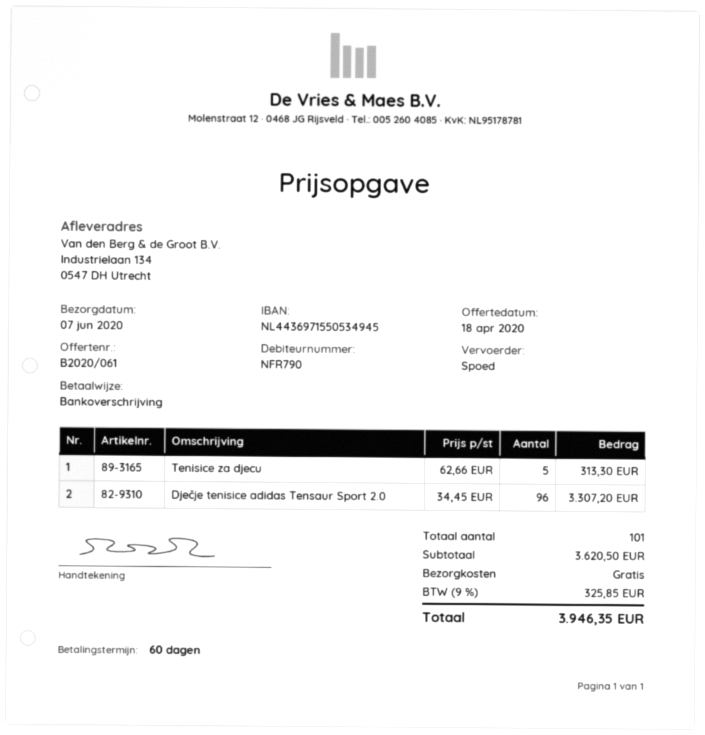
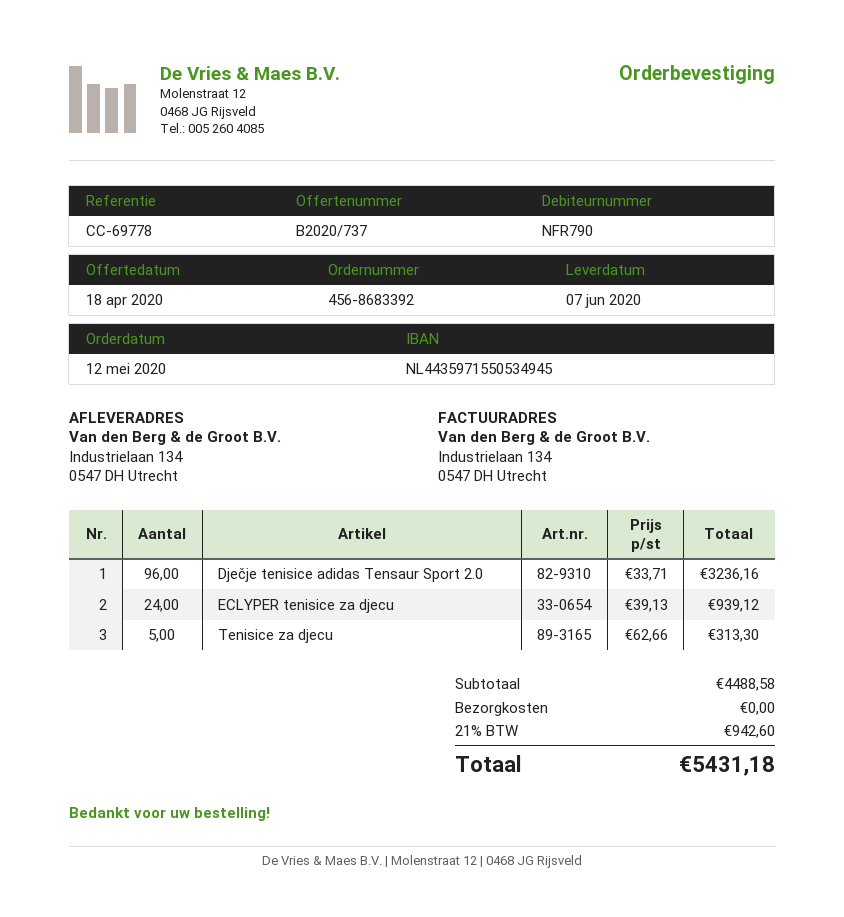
quote number: B2020/061 -> B2020/737
bank account: NL4436971550534945 -> NL4435971550534945
Dječje tenisice adidas Tensaur Sport 2.0: 96 x 34.45 = 3307.20 -> 96 x 33.71 = 3236.16
ECLYPER tenisice za djecu: none -> 24 x 39.13 = 939.12
subtotal: 3620.50 -> 4488.58
tax: 9% = 325.85 -> 21% = 942.60
total: 3946.35 -> 5431.18

